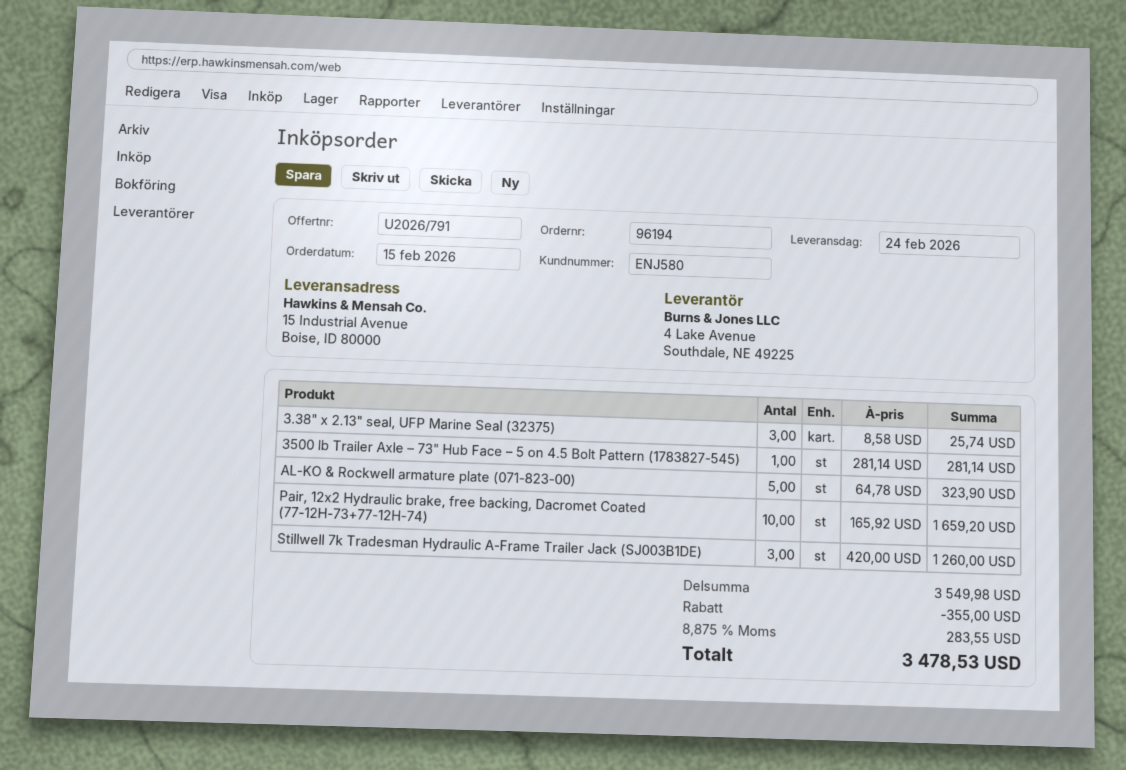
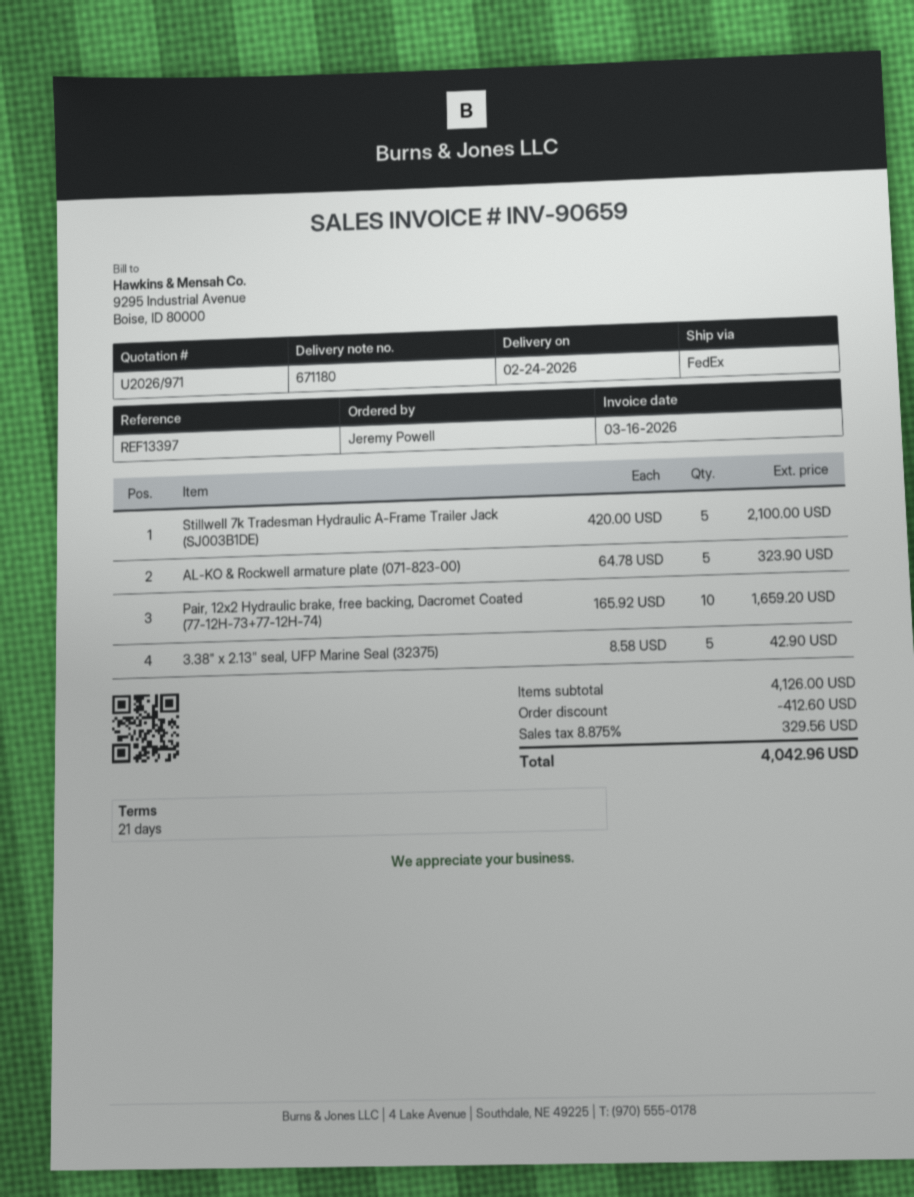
quote number: U2026/791 -> U2026/971
3.38" x 2.13" seal, UFP Marine Seal (32375): 3 x 8.58 = 25.74 -> 5 x 8.58 = 42.90
3500 lb Trailer Axle – 73" Hub Face – 5 on 4.5 Bolt Pattern (1783827-545): 1 x 281.14 = 281.14 -> none
Stillwell 7k Tradesman Hydraulic A-Frame Trailer Jack (SJ003B1DE): 3 x 420.00 = 1260.00 -> 5 x 420.00 = 2100.00
subtotal: 3549.98 -> 4126.00
discount: 355.00 -> 412.60
tax: 8.875% = 283.55 -> 8.875% = 329.56
total: 3478.53 -> 4042.96

